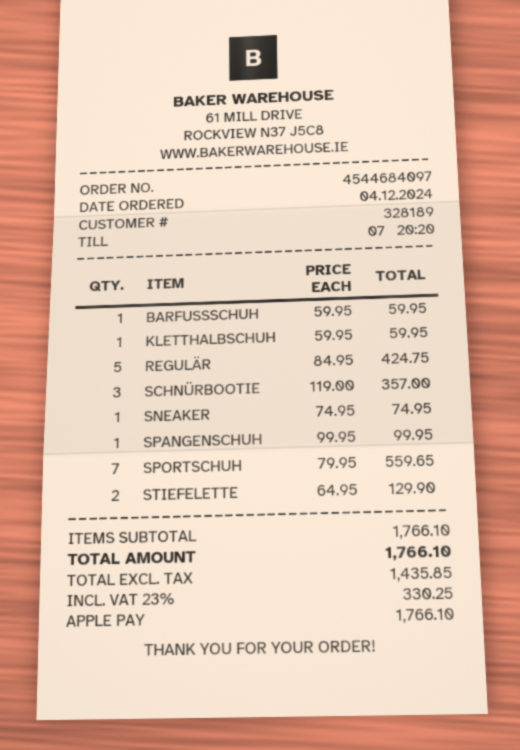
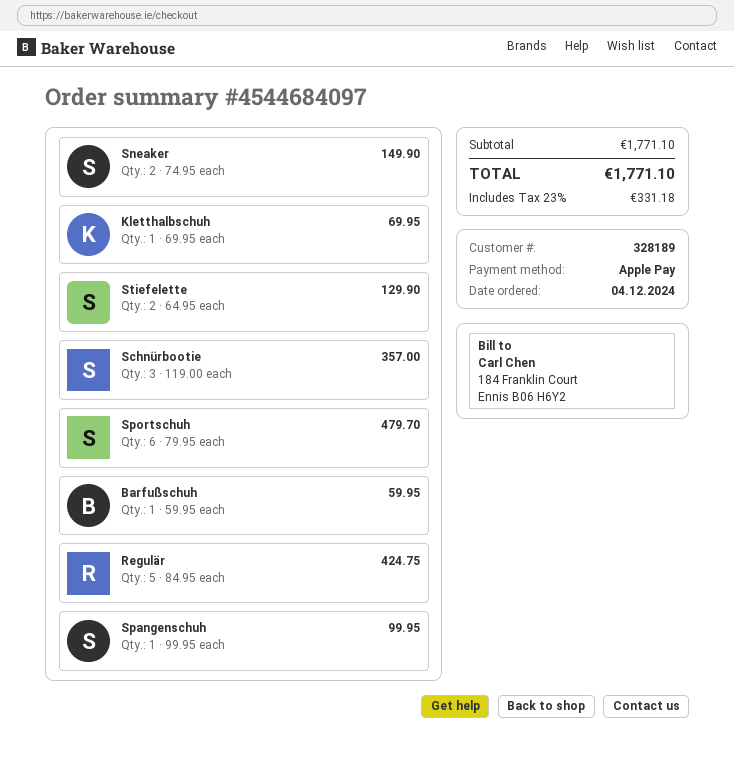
KLETTHALBSCHUH: 1 x 59.95 = 59.95 -> 1 x 69.95 = 69.95
SNEAKER: 1 x 74.95 = 74.95 -> 2 x 74.95 = 149.90
SPORTSCHUH: 7 x 79.95 = 559.65 -> 6 x 79.95 = 479.70
subtotal: 1766.10 -> 1771.10
tax: 23% = 330.25 -> 23% = 331.18
total: 1766.10 -> 1771.10

